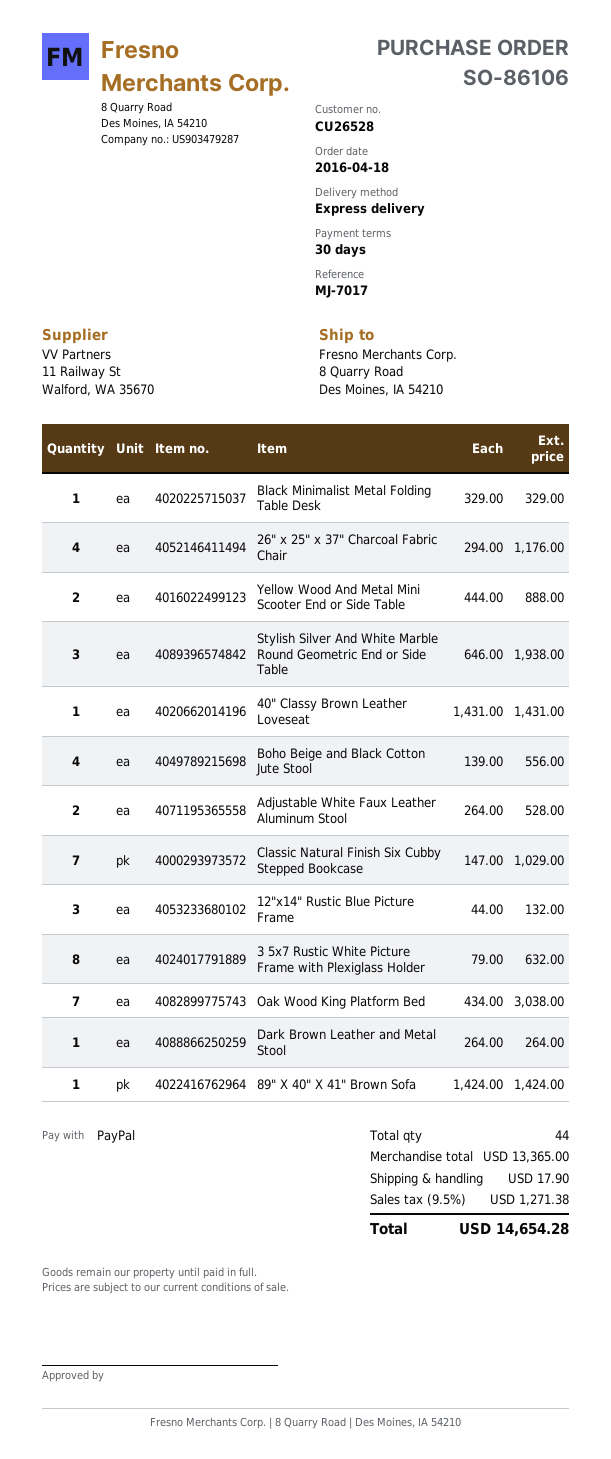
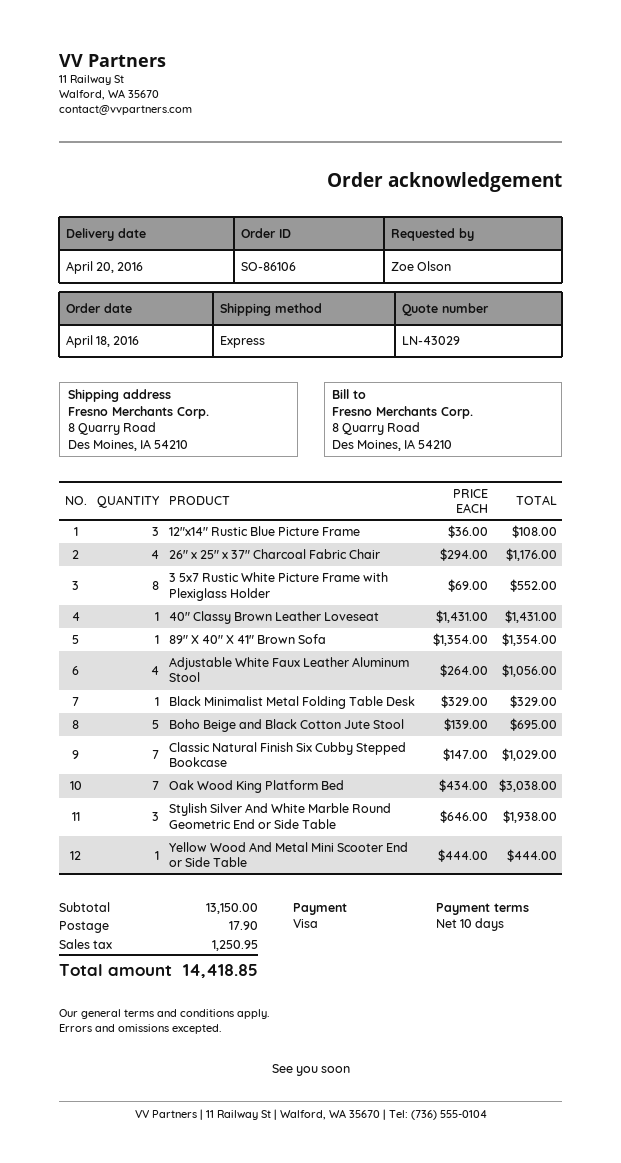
payment terms: 30 days -> 10 days
payment method: PayPal -> Visa
Yellow Wood And Metal Mini Scooter End or Side Table: 2 x 444.00 = 888.00 -> 1 x 444.00 = 444.00
Boho Beige and Black Cotton Jute Stool: 4 x 139.00 = 556.00 -> 5 x 139.00 = 695.00
Adjustable White Faux Leather Aluminum Stool: 2 x 264.00 = 528.00 -> 4 x 264.00 = 1056.00
12"x14" Rustic Blue Picture Frame: 3 x 44.00 = 132.00 -> 3 x 36.00 = 108.00
3 5x7 Rustic White Picture Frame with Plexiglass Holder: 8 x 79.00 = 632.00 -> 8 x 69.00 = 552.00
Dark Brown Leather and Metal Stool: 1 x 264.00 = 264.00 -> none
89" X 40" X 41" Brown Sofa: 1 x 1424.00 = 1424.00 -> 1 x 1354.00 = 1354.00
subtotal: 13365.00 -> 13150.00
tax: 1271.38 -> 1250.95
total: 14654.28 -> 14418.85

